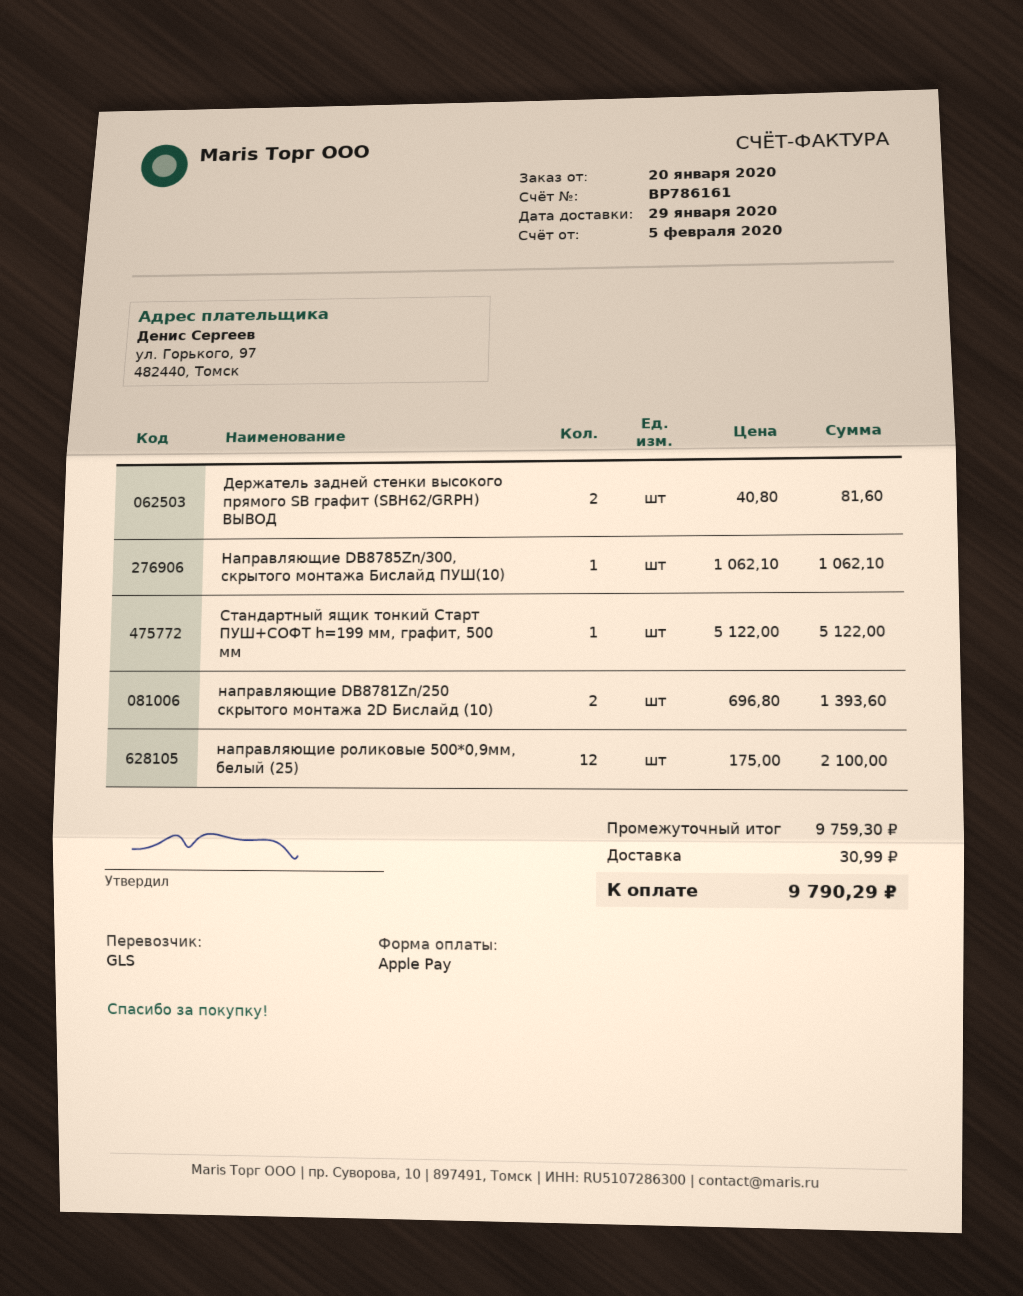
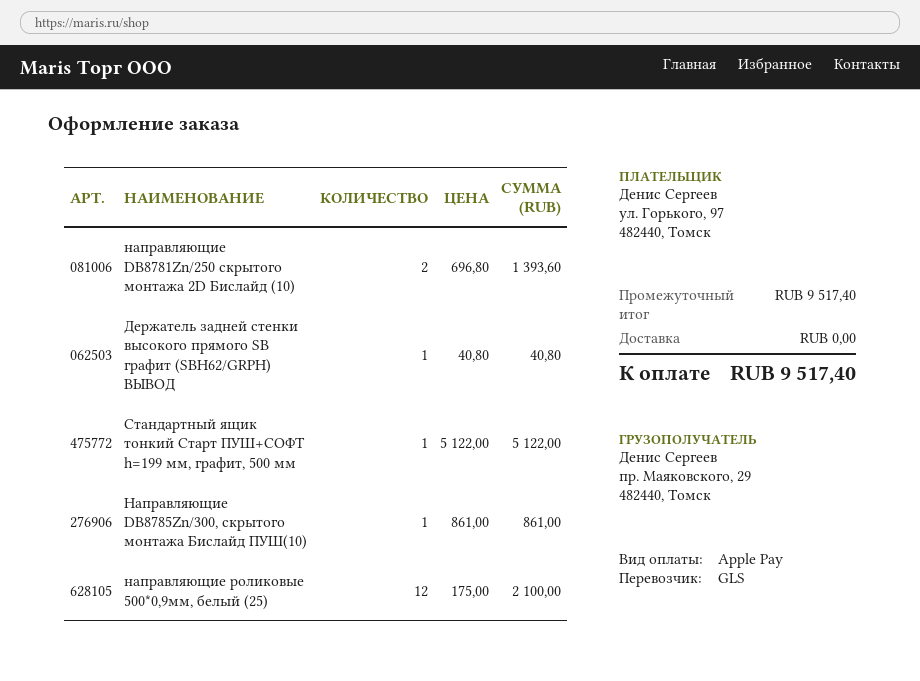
Держатель задней стенки высокого прямого SB графит (SBH62/GRPH) ВЫВОД: 2 x 40.80 = 81.60 -> 1 x 40.80 = 40.80
Направляющие DB8785Zn/300, cкрытого монтажа Бислайд ПУШ(10): 1 x 1062.10 = 1062.10 -> 1 x 861.00 = 861.00
subtotal: 9759.30 -> 9517.40
shipping: 30.99 -> 0.00
total: 9790.29 -> 9517.40

